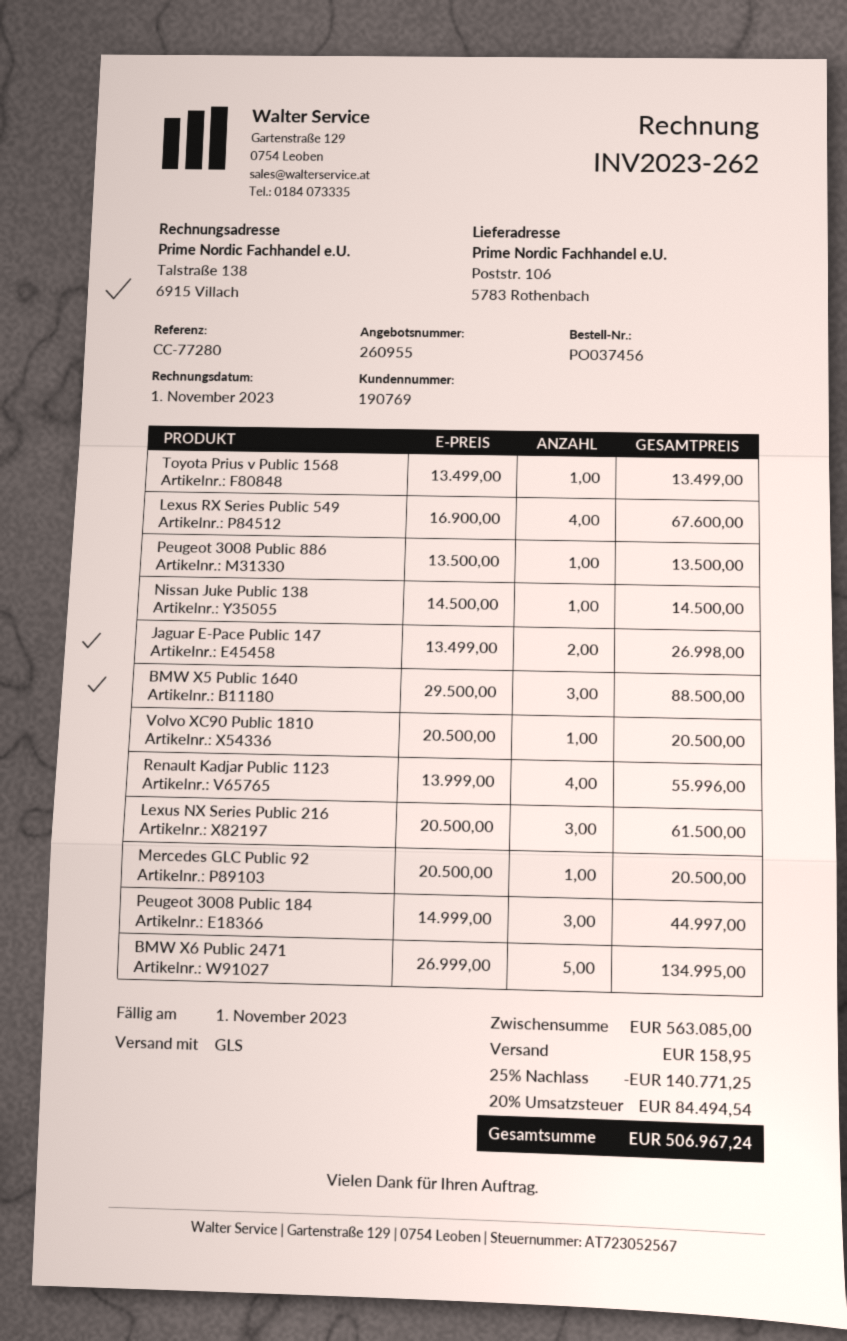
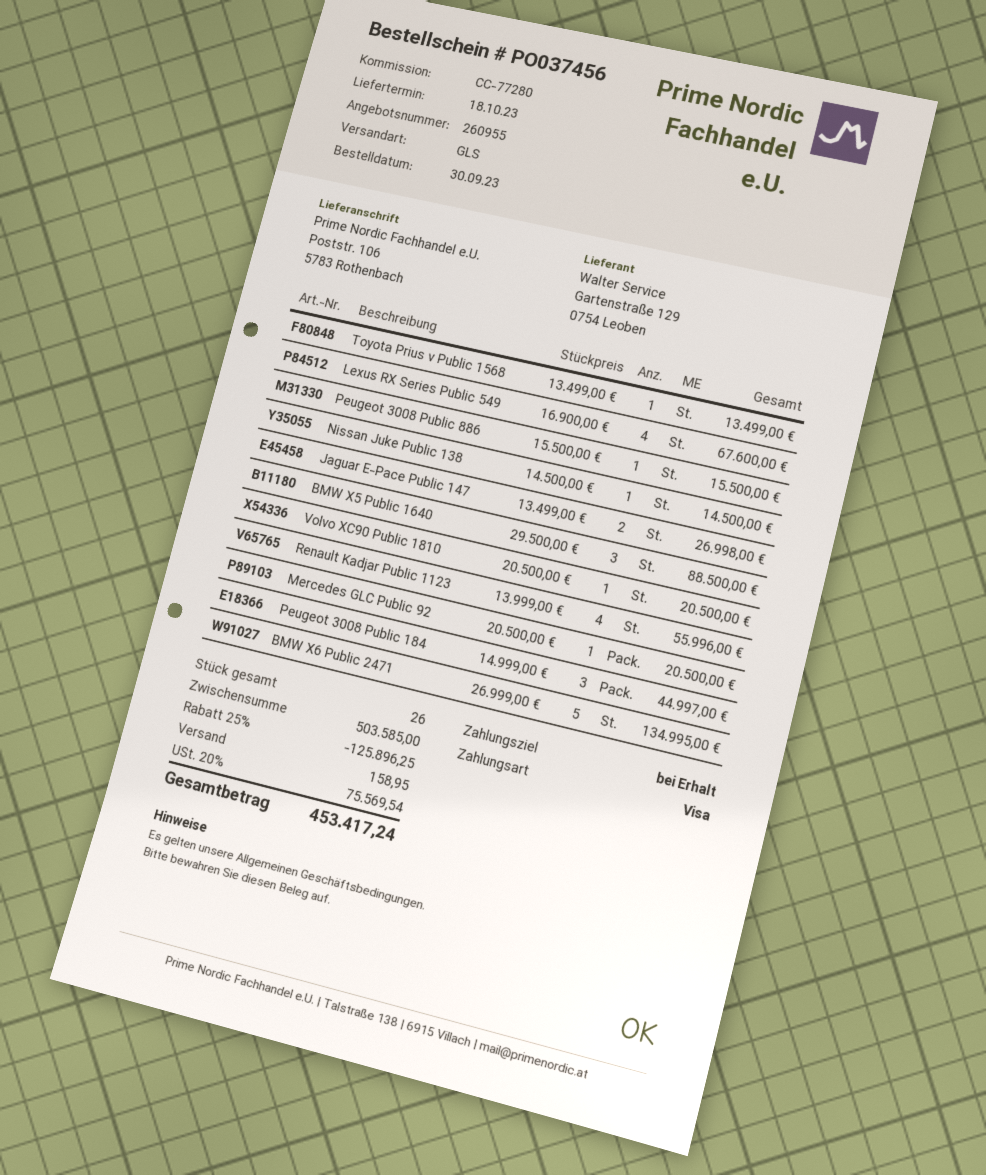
Peugeot 3008 Public 886: 1 x 13500.00 = 13500.00 -> 1 x 15500.00 = 15500.00
Lexus NX Series Public 216: 3 x 20500.00 = 61500.00 -> none
subtotal: 563085.00 -> 503585.00
discount: 25% = 140771.25 -> 25% = 125896.25
tax: 20% = 84494.54 -> 20% = 75569.54
total: 506967.24 -> 453417.24

